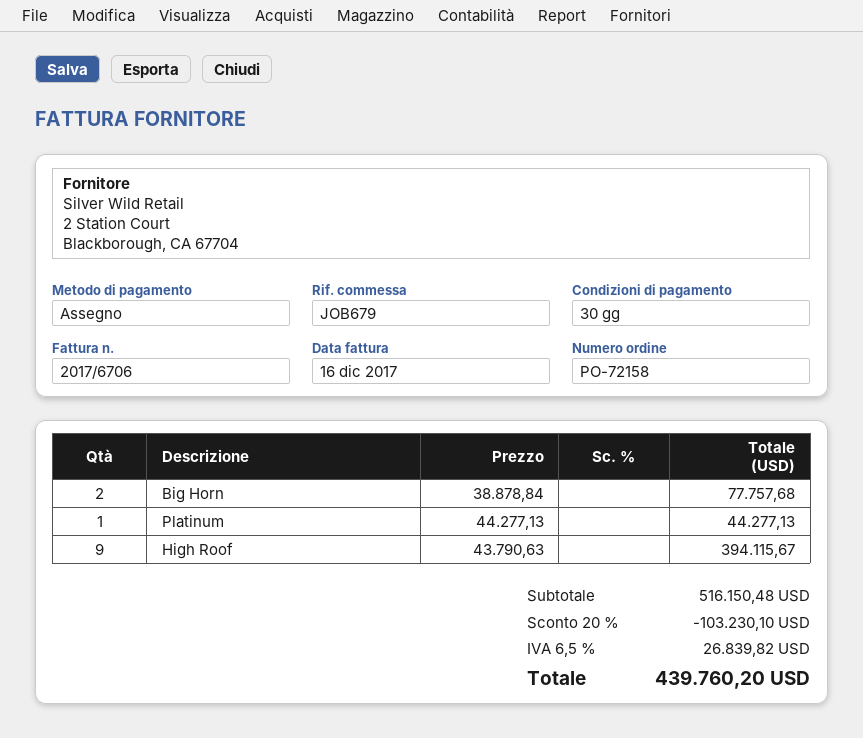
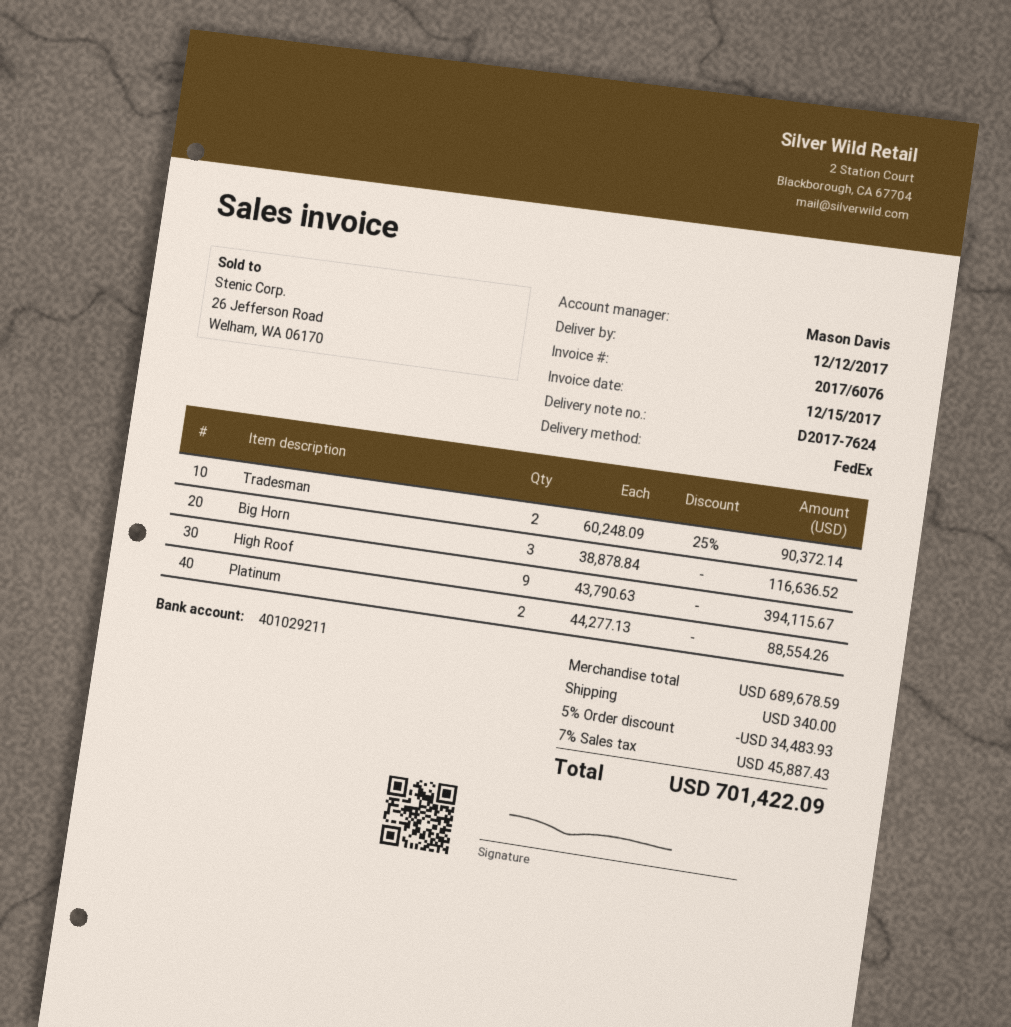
invoice number: 2017/6706 -> 2017/6076
invoice date: 2017-12-16 -> 2017-12-15
Big Horn: 2 x 38878.84 = 77757.68 -> 3 x 38878.84 = 116636.52
Platinum: 1 x 44277.13 = 44277.13 -> 2 x 44277.13 = 88554.26
Tradesman: none -> 2 x 60248.09 - 25% = 90372.14
subtotal: 516150.48 -> 689678.59
discount: 20% = 103230.10 -> 5% = 34483.93
shipping: none -> 340.00
tax: 6.5% = 26839.82 -> 7% = 45887.43
total: 439760.20 -> 701422.09

